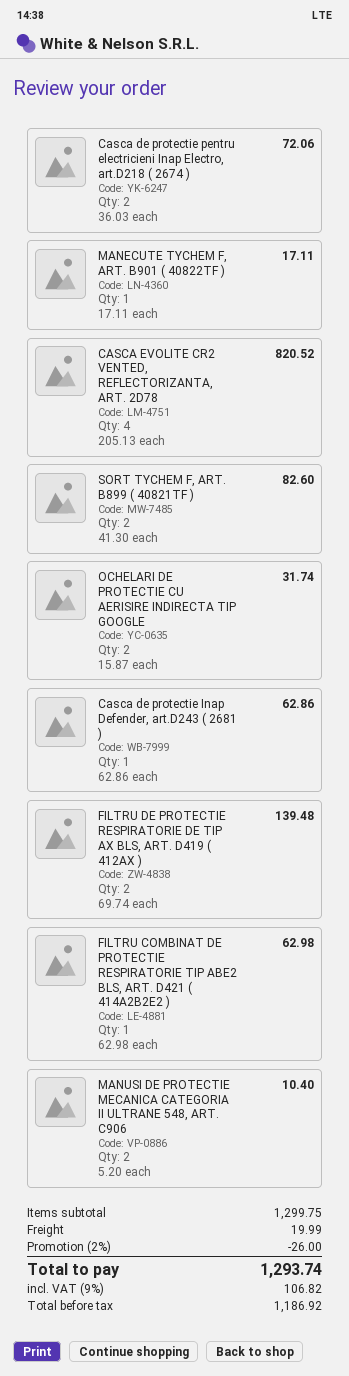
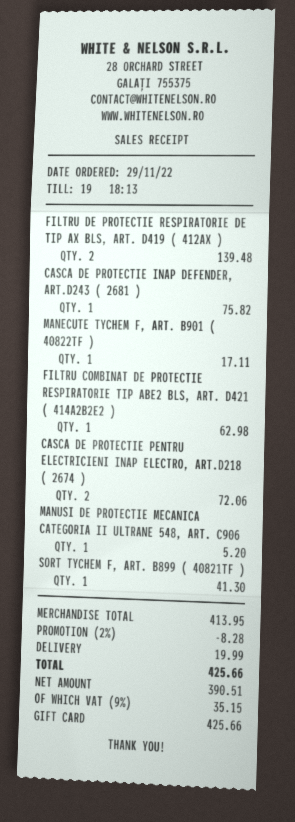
CASCA EVOLITE CR2 VENTED, REFLECTORIZANTA, ART. 2D78: 4 for 820.52 -> none
SORT TYCHEM F, ART. B899 ( 40821TF ): 2 for 82.60 -> 1 for 41.30
OCHELARI DE PROTECTIE CU AERISIRE INDIRECTA TIP GOOGLE: 2 for 31.74 -> none
Casca de protectie Inap Defender, art.D243 ( 2681 ): 1 for 62.86 -> 1 for 75.82
MANUSI DE PROTECTIE MECANICA CATEGORIA II ULTRANE 548, ART. C906: 2 for 10.40 -> 1 for 5.20
subtotal: 1299.75 -> 413.95
discount: 2% = 26.00 -> 2% = 8.28
net: 1186.92 -> 390.51
tax: 9% = 106.82 -> 9% = 35.15
total: 1293.74 -> 425.66

